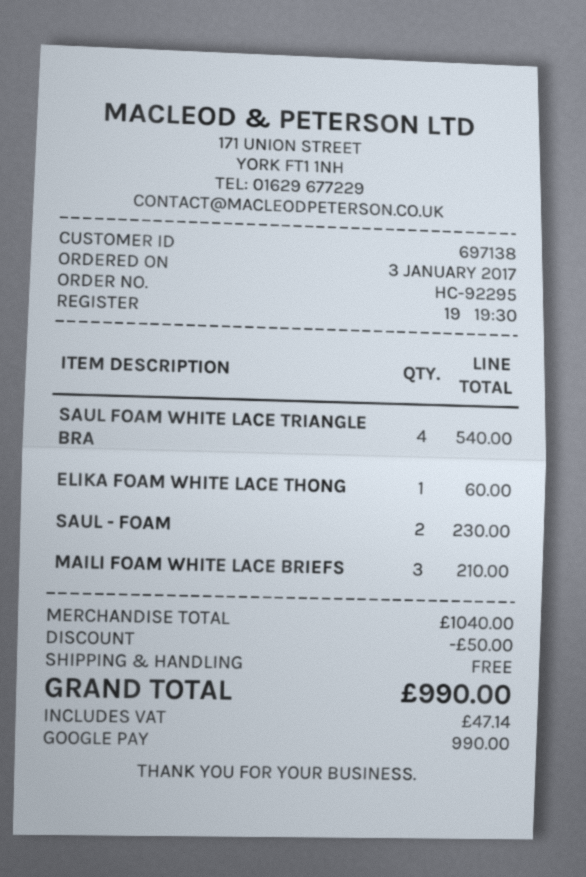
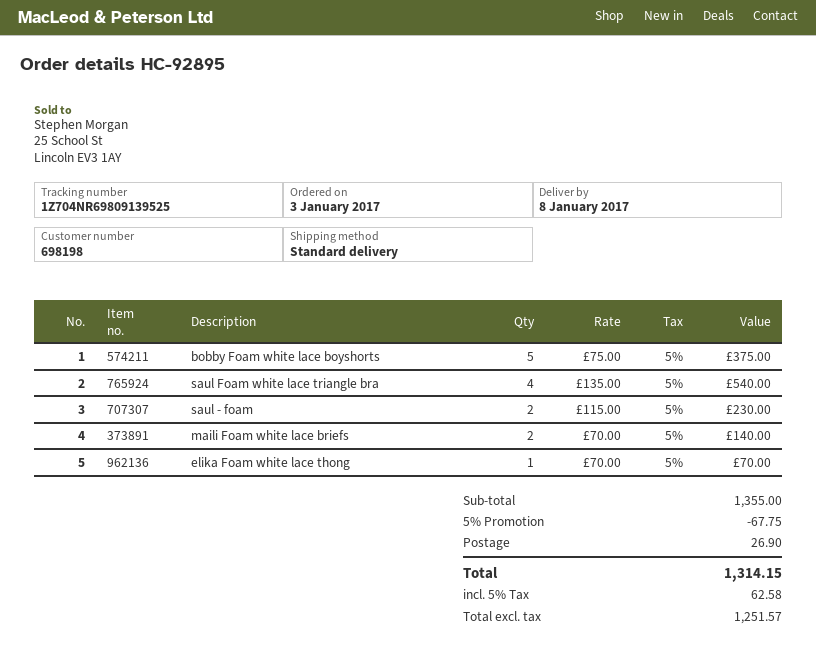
order number: HC-92295 -> HC-92895
customer number: 697138 -> 698198
ELIKA FOAM WHITE LACE THONG: 1 for 60.00 -> 1 for 70.00
MAILI FOAM WHITE LACE BRIEFS: 3 for 210.00 -> 2 for 140.00
bobby Foam white lace boyshorts: none -> 5 for 375.00
subtotal: 1040.00 -> 1355.00
discount: 50.00 -> 67.75
shipping: 0.00 -> 26.90
tax: 47.14 -> 62.58
total: 990.00 -> 1314.15

